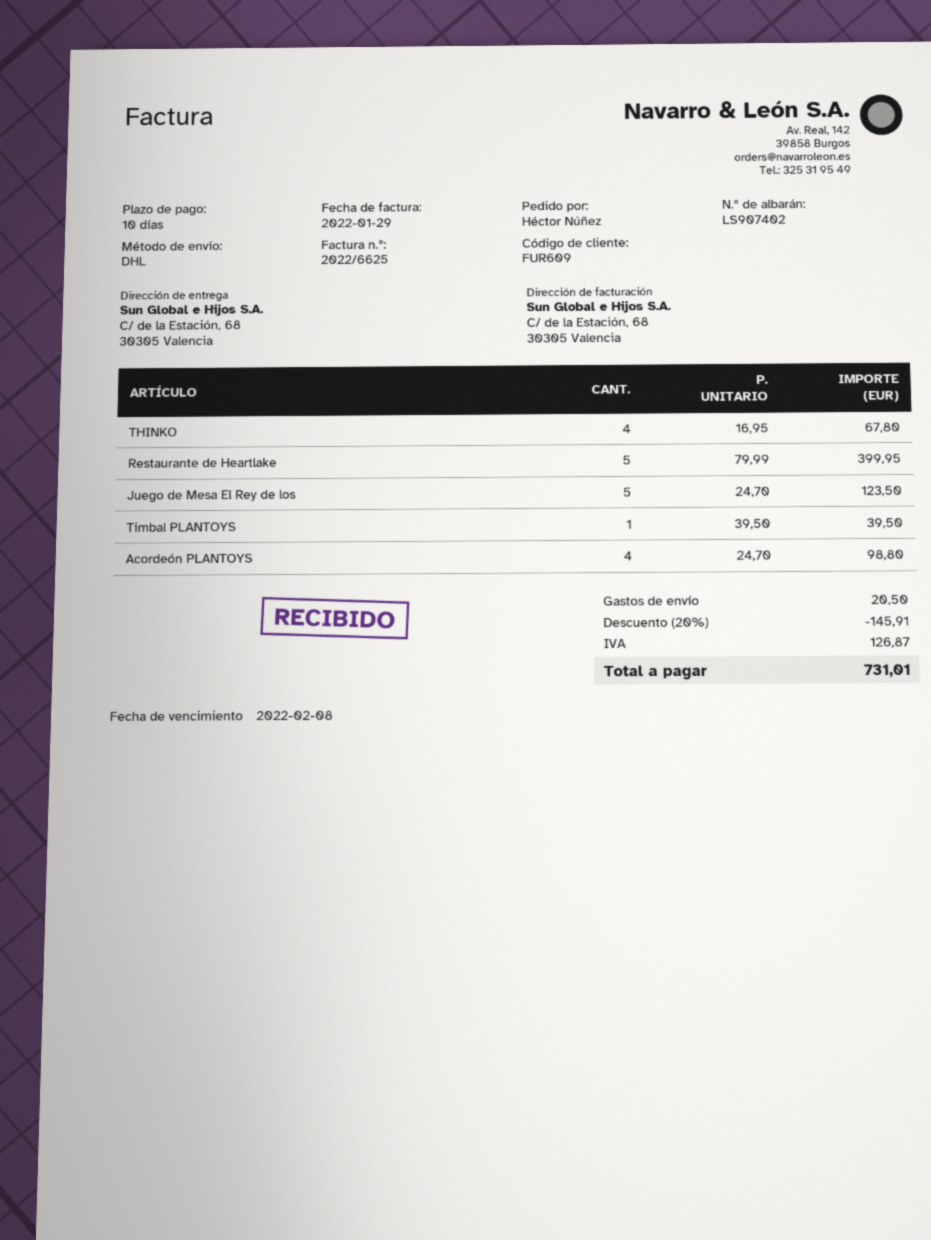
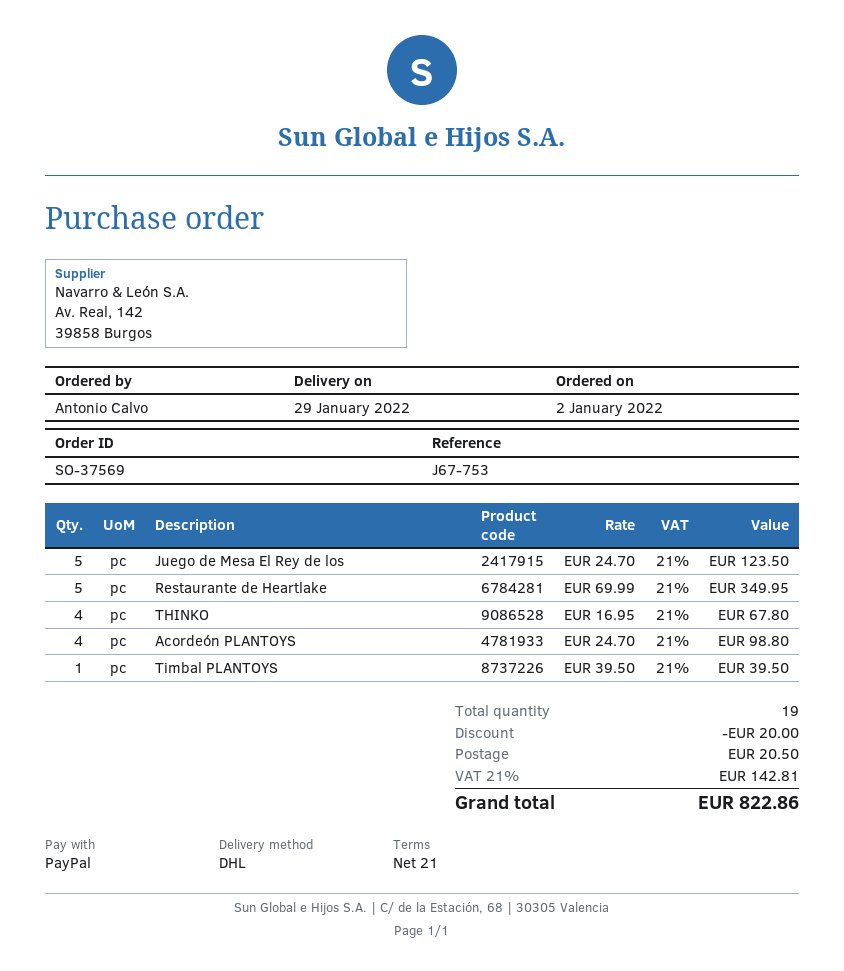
payment terms: 10 days -> 21 days
ordered by: Héctor Núñez -> Antonio Calvo
Restaurante de Heartlake: 5 x 79.99 = 399.95 -> 5 x 69.99 = 349.95
discount: 145.91 -> 20.00
tax: 126.87 -> 142.81
total: 731.01 -> 822.86

